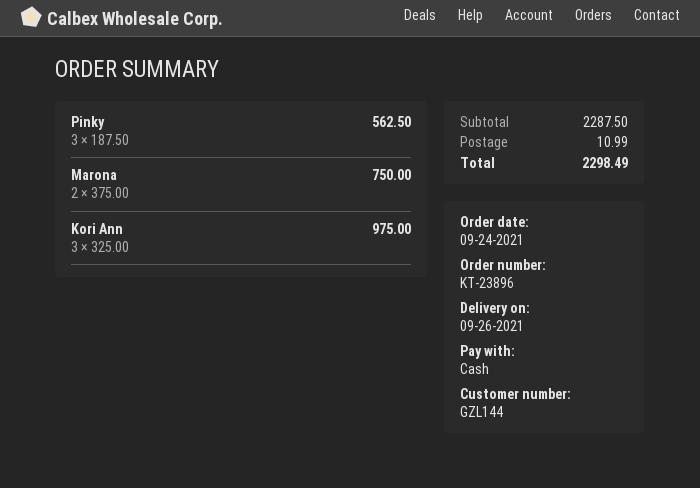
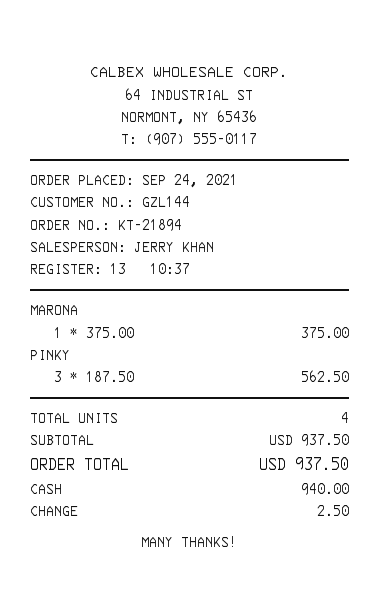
order number: KT-23896 -> KT-21894
Marona: 2 x 375.00 = 750.00 -> 1 x 375.00 = 375.00
Kori Ann: 3 x 325.00 = 975.00 -> none
subtotal: 2287.50 -> 937.50
shipping: 10.99 -> none
total: 2298.49 -> 937.50

